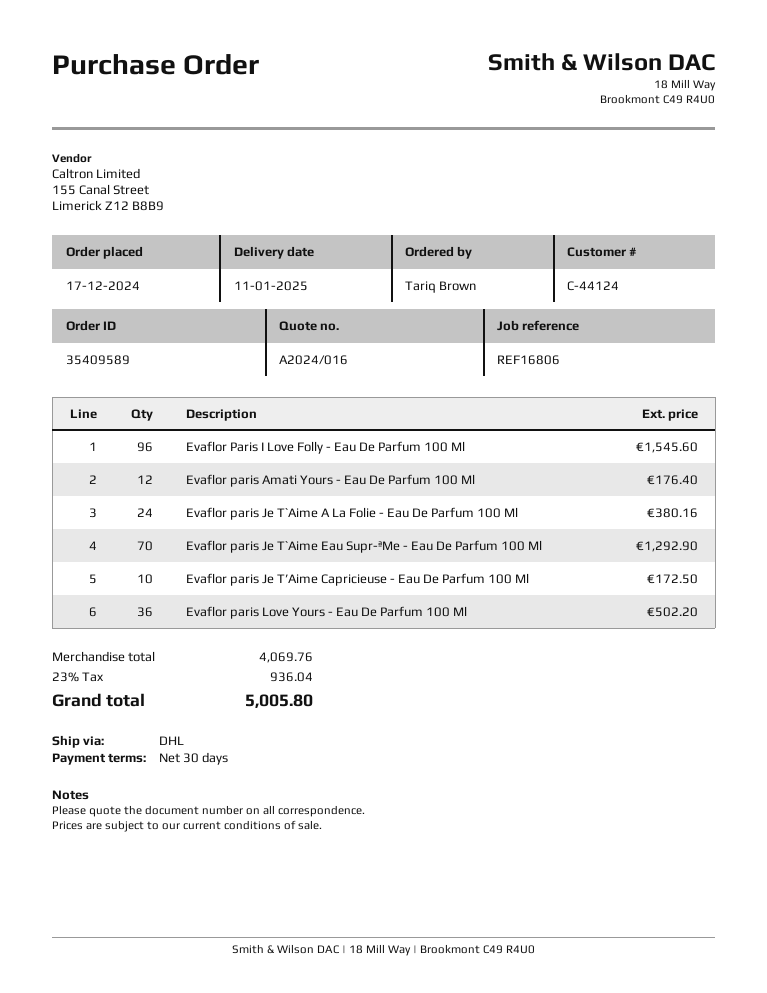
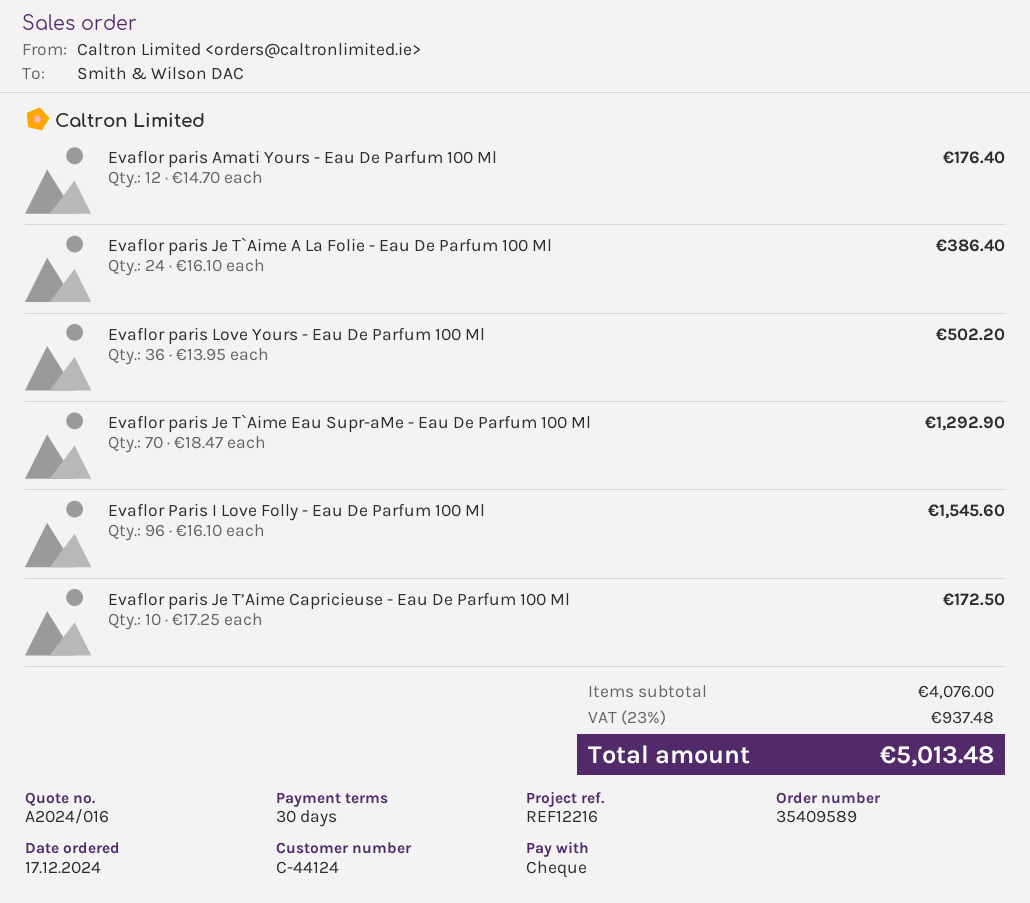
reference: REF16806 -> REF12216
Evaflor paris Je T`Aime A La Folie - Eau De Parfum 100 Ml: 24 for 380.16 -> 24 for 386.40
subtotal: 4069.76 -> 4076.00
tax: 23% = 936.04 -> 23% = 937.48
total: 5005.80 -> 5013.48

